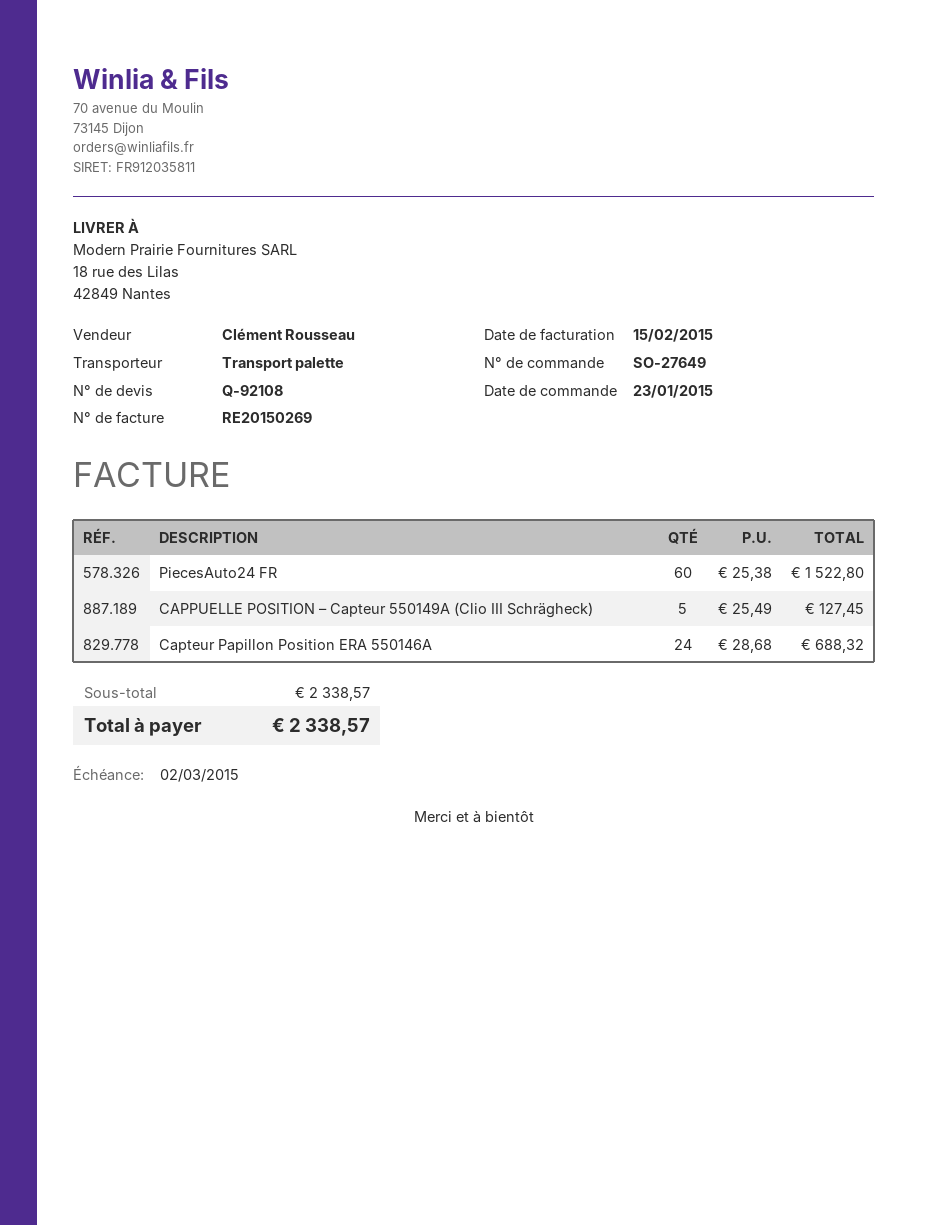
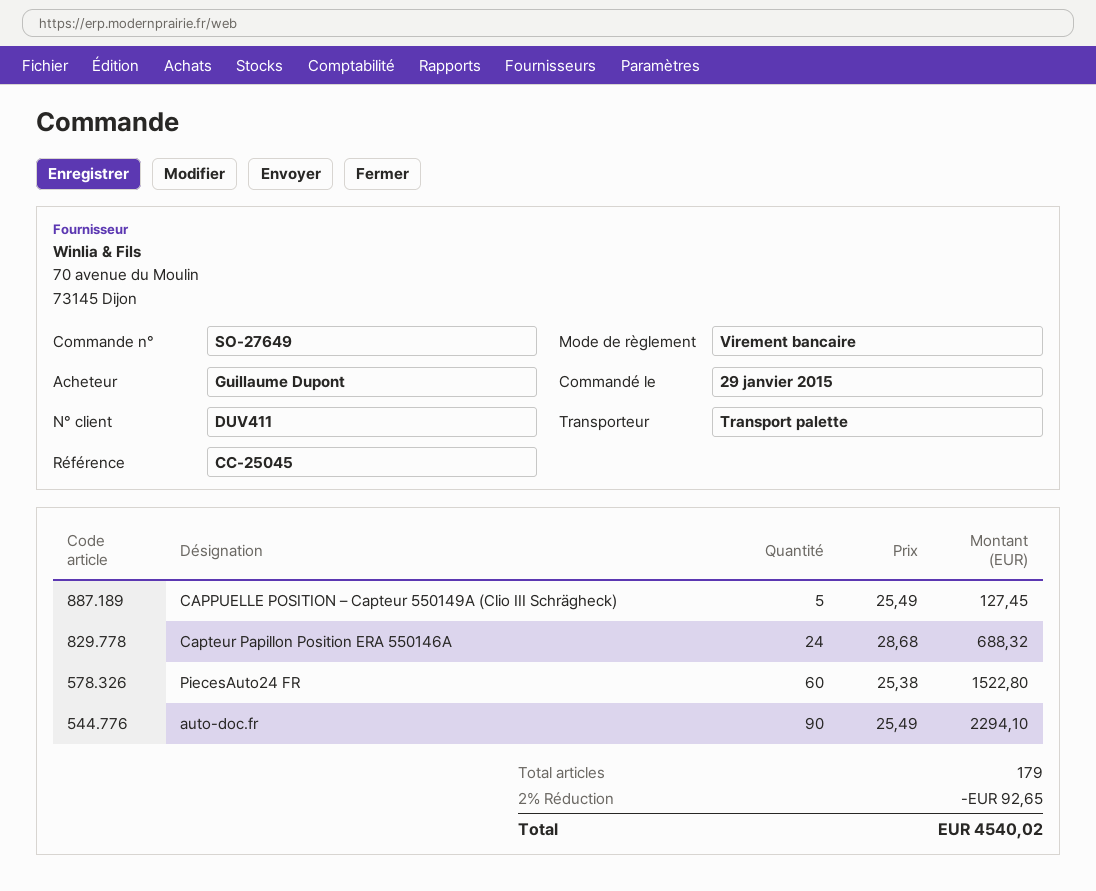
order date: 2015-01-23 -> 2015-01-29
auto-doc.fr: none -> 90 x 25.49 = 2294.10
discount: none -> 2% = 92.65
total: 2338.57 -> 4540.02

